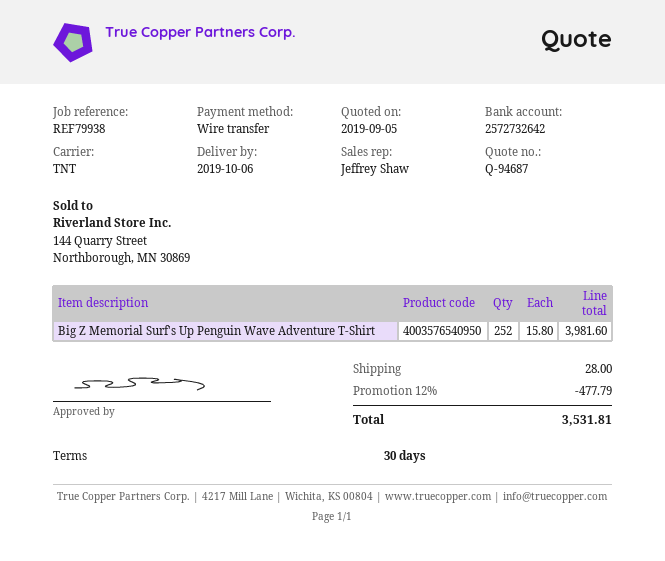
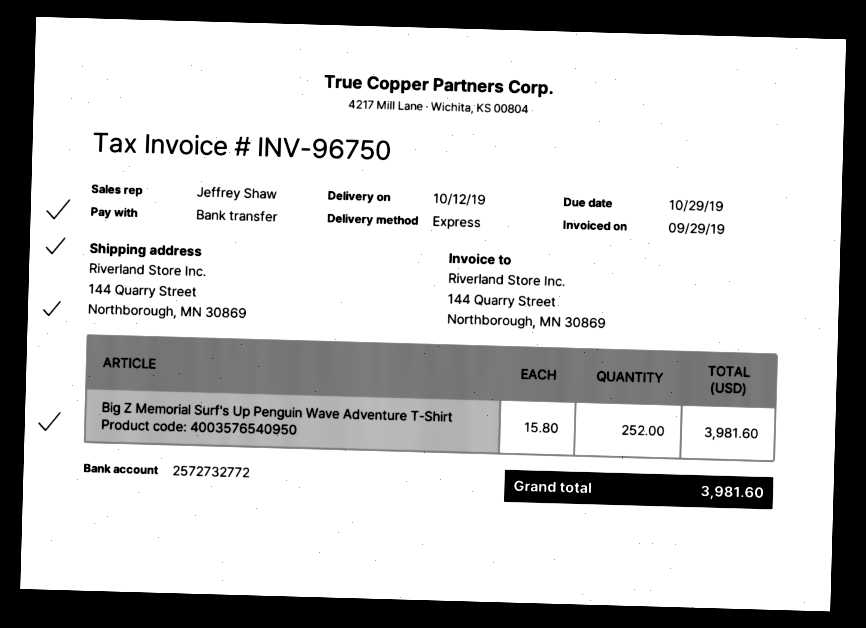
delivery date: 2019-10-06 -> 2019-10-12
bank account: 2572732642 -> 2572732772
shipping method: TNT -> express
discount: 12% = 477.79 -> none
shipping: 28.00 -> none
total: 3531.81 -> 3981.60

